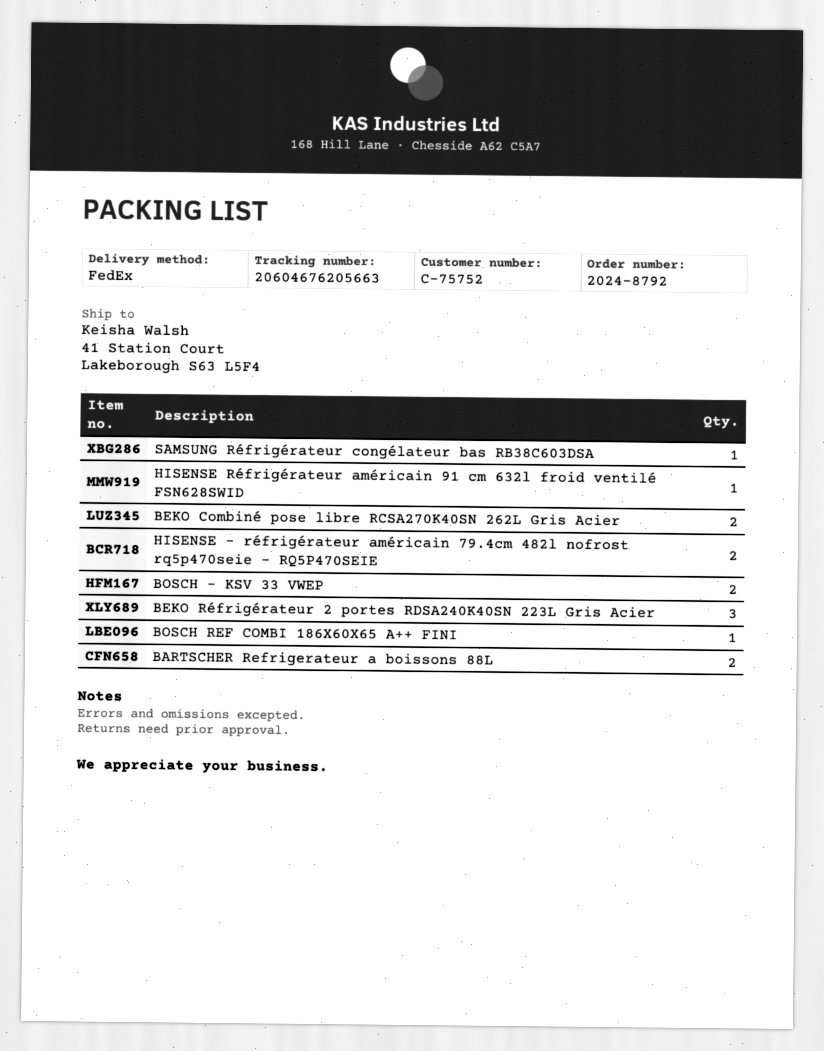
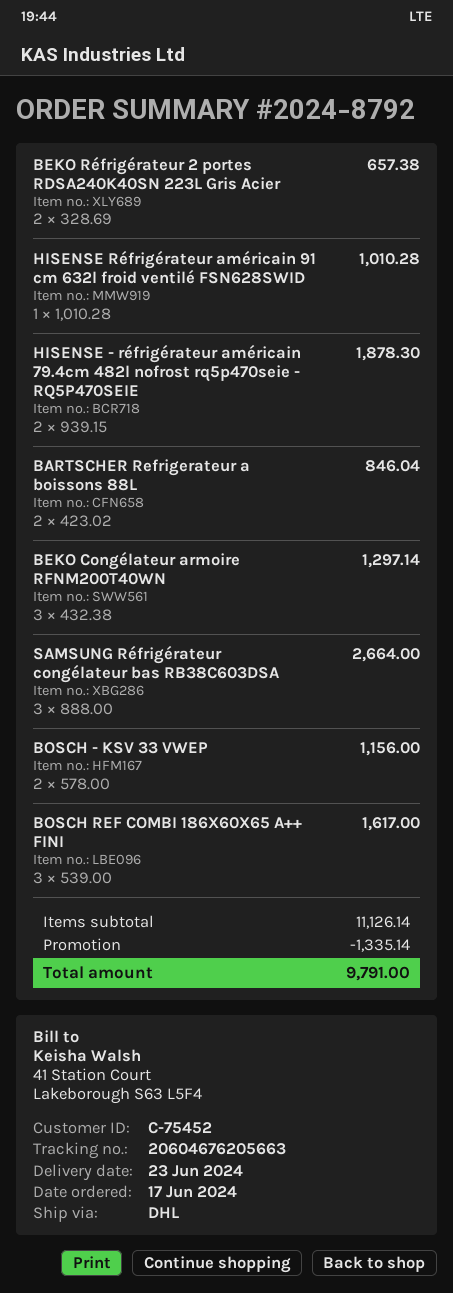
customer number: C-75752 -> C-75452
shipping method: FedEx -> DHL
SAMSUNG Réfrigérateur congélateur bas RB38C603DSA: 1 -> 3
BEKO Combiné pose libre RCSA270K40SN 262L Gris Acier: 2 -> none
BEKO Réfrigérateur 2 portes RDSA240K40SN 223L Gris Acier: 3 -> 2
BOSCH REF COMBI 186X60X65 A++ FINI: 1 -> 3
BEKO Congélateur armoire RFNM200T40WN: none -> 3

